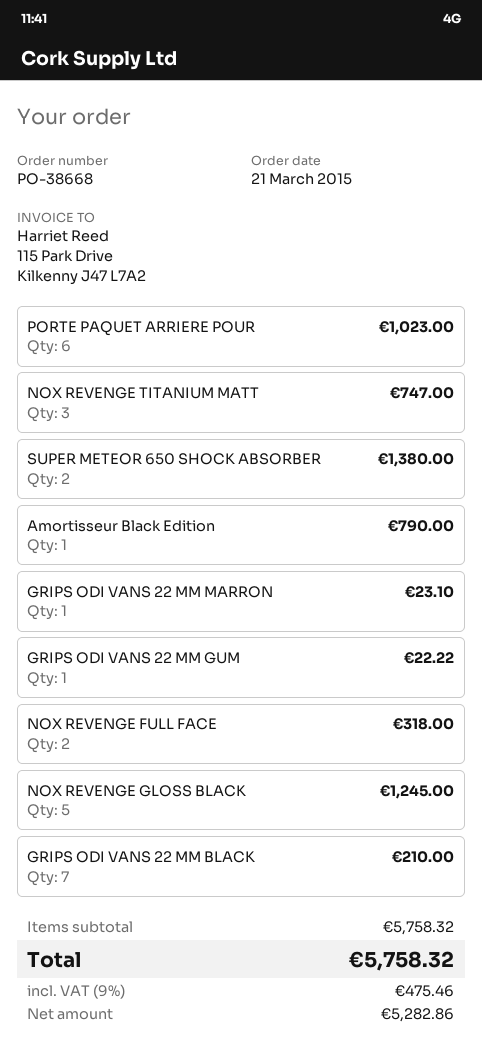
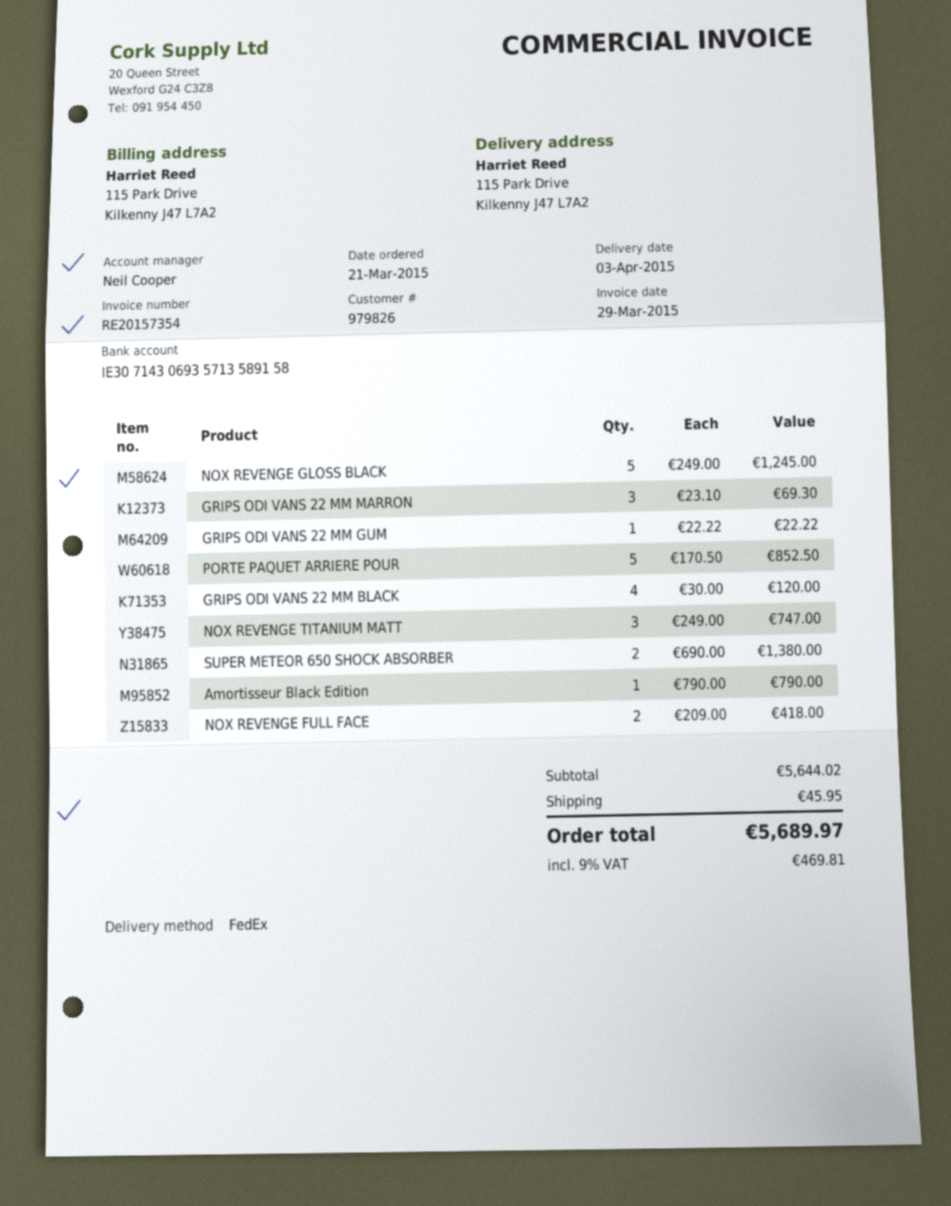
PORTE PAQUET ARRIERE POUR: 6 for 1023.00 -> 5 for 852.50
GRIPS ODI VANS 22 MM MARRON: 1 for 23.10 -> 3 for 69.30
NOX REVENGE FULL FACE: 2 for 318.00 -> 2 for 418.00
GRIPS ODI VANS 22 MM BLACK: 7 for 210.00 -> 4 for 120.00
subtotal: 5758.32 -> 5644.02
shipping: none -> 45.95
tax: 9% = 475.46 -> 9% = 469.81
total: 5758.32 -> 5689.97

